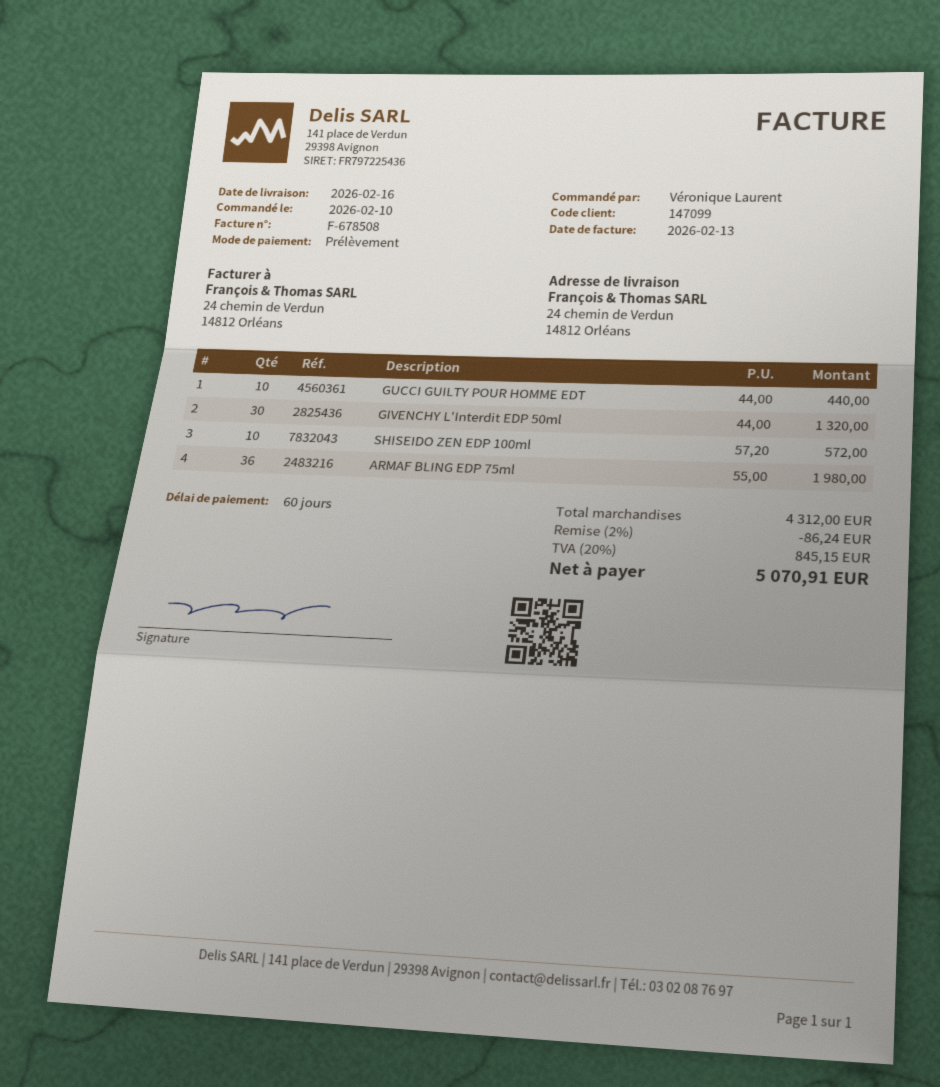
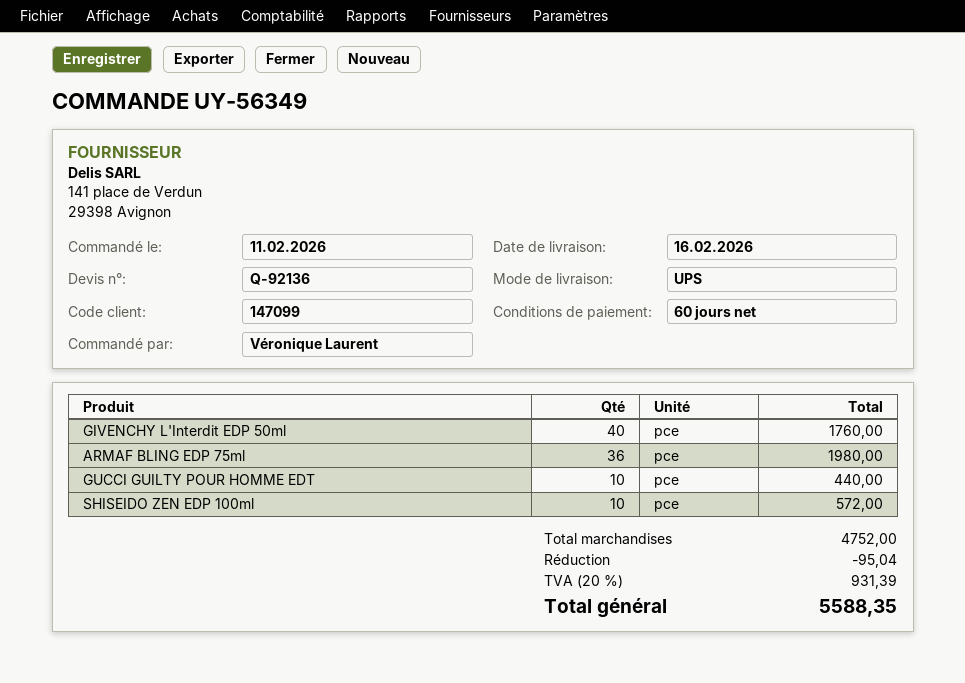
order date: 2026-02-10 -> 2026-02-11
GIVENCHY L'Interdit EDP 50ml: 30 for 1320.00 -> 40 for 1760.00
subtotal: 4312.00 -> 4752.00
discount: 86.24 -> 95.04
tax: 20% = 845.15 -> 20% = 931.39
total: 5070.91 -> 5588.35

